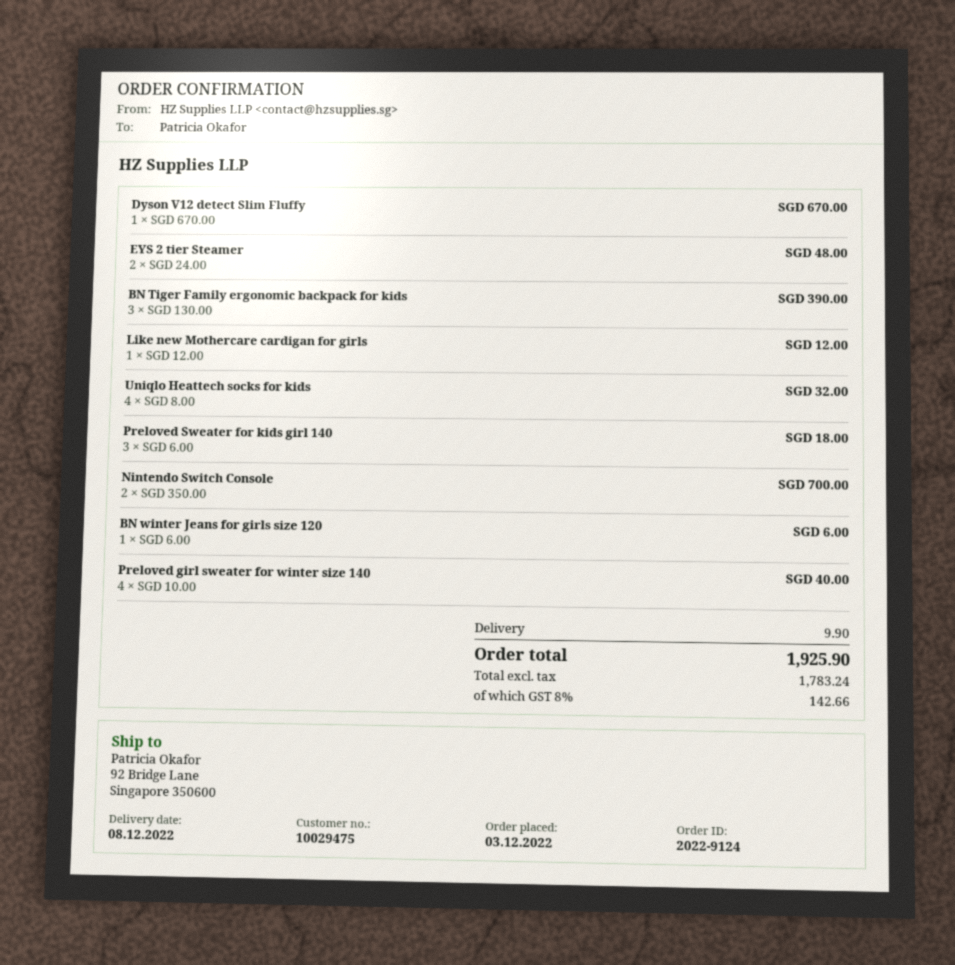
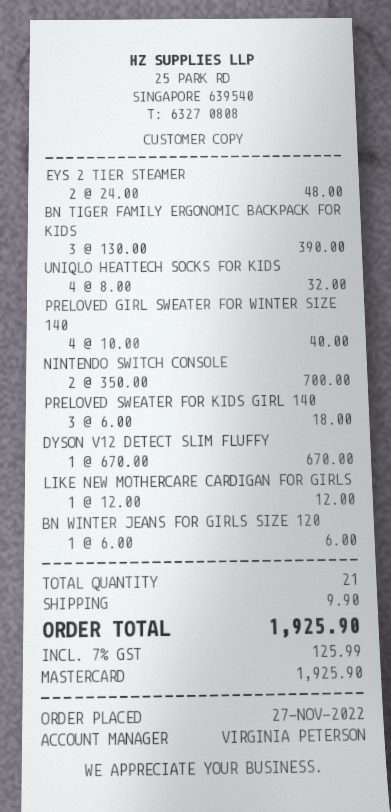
order date: 2022-12-03 -> 2022-11-27
tax: 8% = 142.66 -> 7% = 125.99

